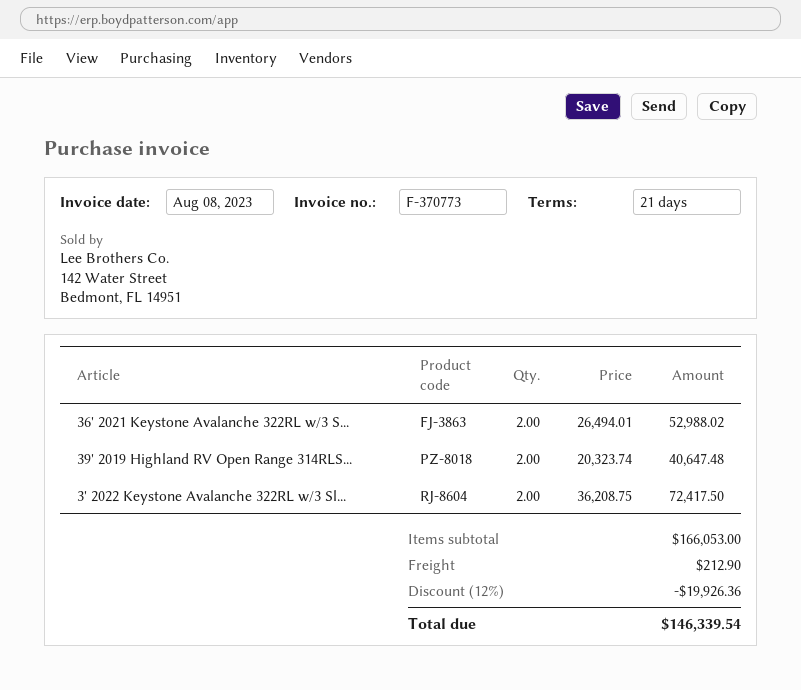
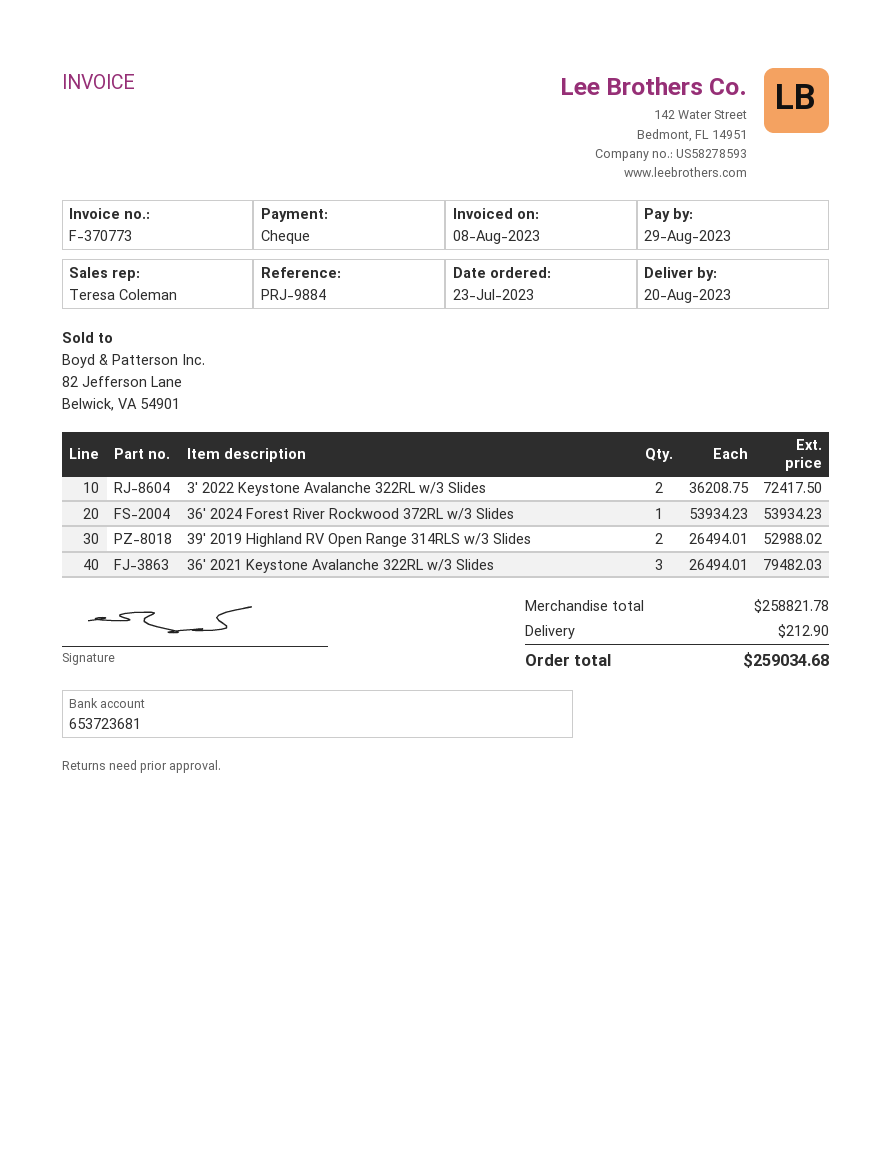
36' 2021 Keystone Avalanche 322RL w/3 S...: 2 x 26494.01 = 52988.02 -> 3 x 26494.01 = 79482.03
39' 2019 Highland RV Open Range 314RLS...: 2 x 20323.74 = 40647.48 -> 2 x 26494.01 = 52988.02
36' 2024 Forest River Rockwood 372RL w/3 Slides: none -> 1 x 53934.23 = 53934.23
subtotal: 166053.00 -> 258821.78
discount: 12% = 19926.36 -> none
total: 146339.54 -> 259034.68

